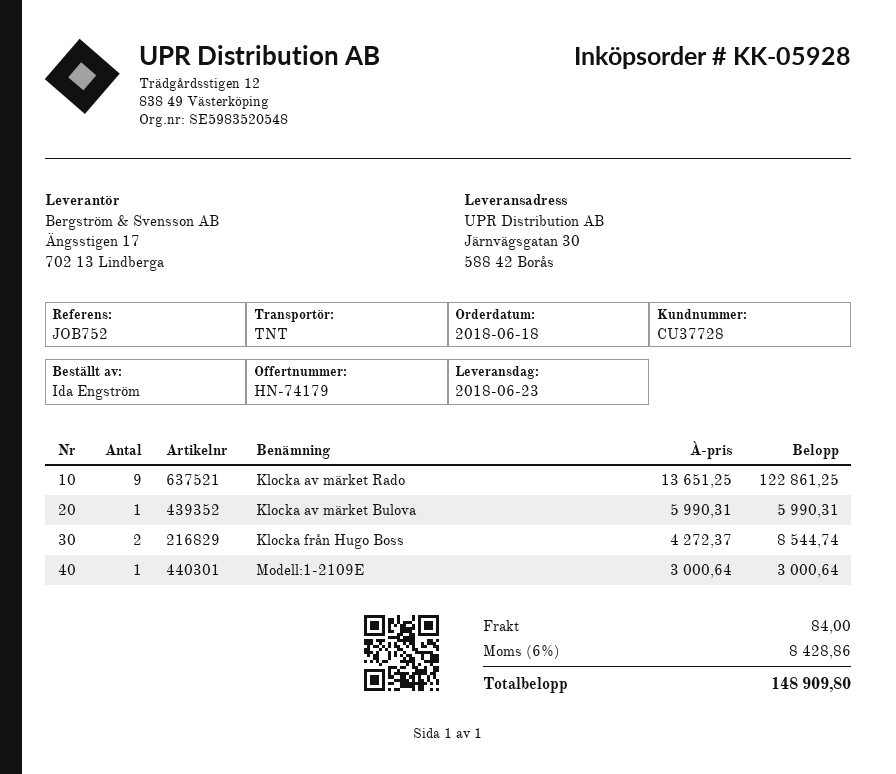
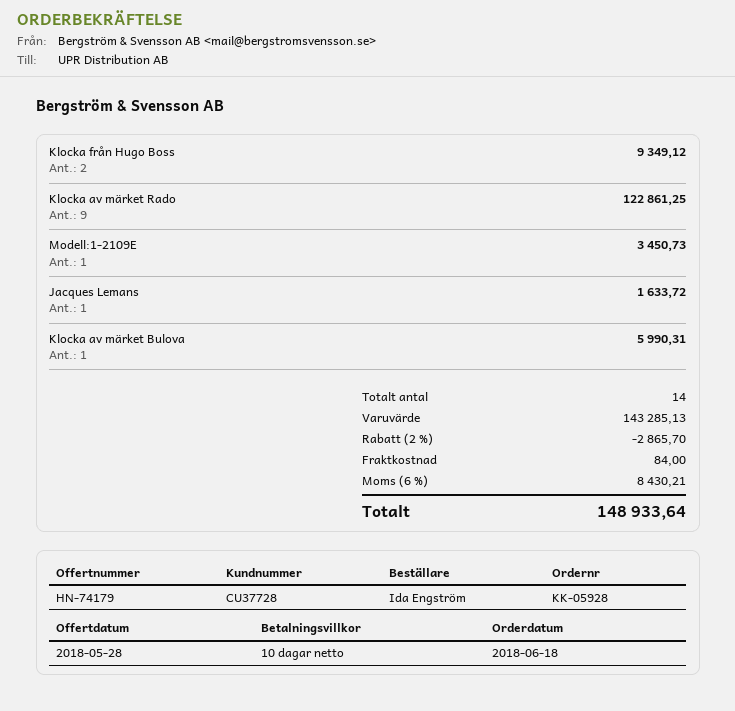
Klocka från Hugo Boss: 2 for 8544.74 -> 2 for 9349.12
Modell:1-2109E: 1 for 3000.64 -> 1 for 3450.73
Jacques Lemans: none -> 1 for 1633.72
discount: none -> 2% = 2865.70
tax: 6% = 8428.86 -> 6% = 8430.21
total: 148909.80 -> 148933.64

